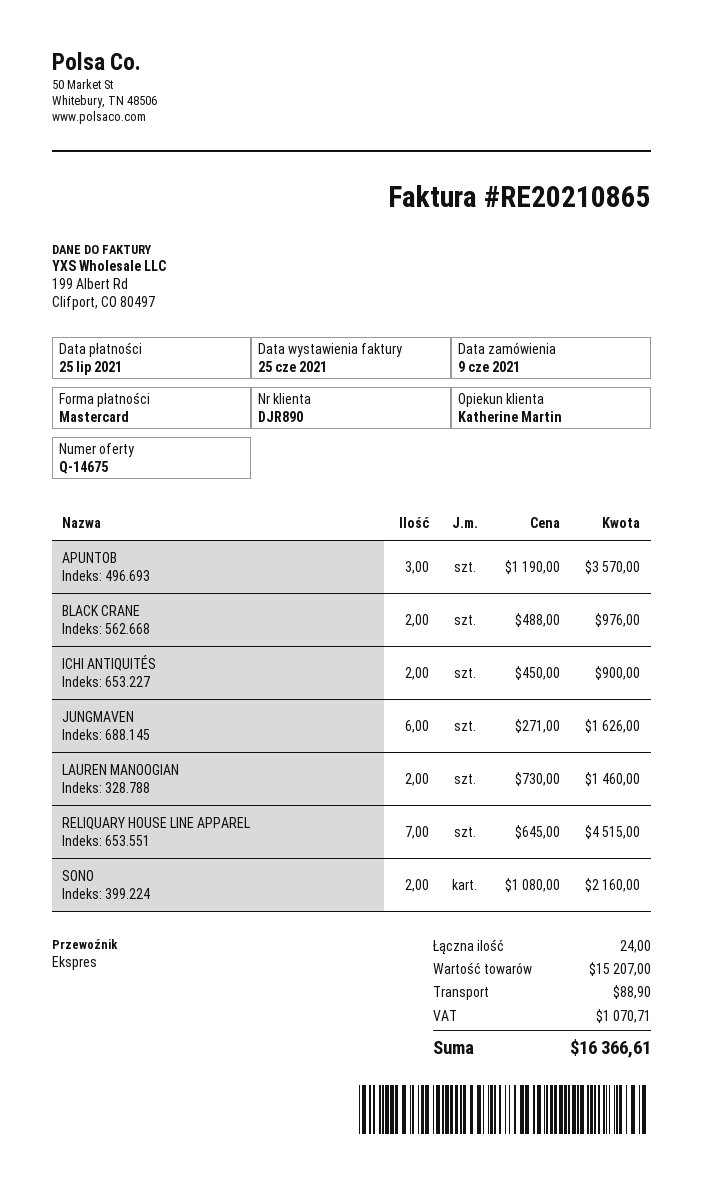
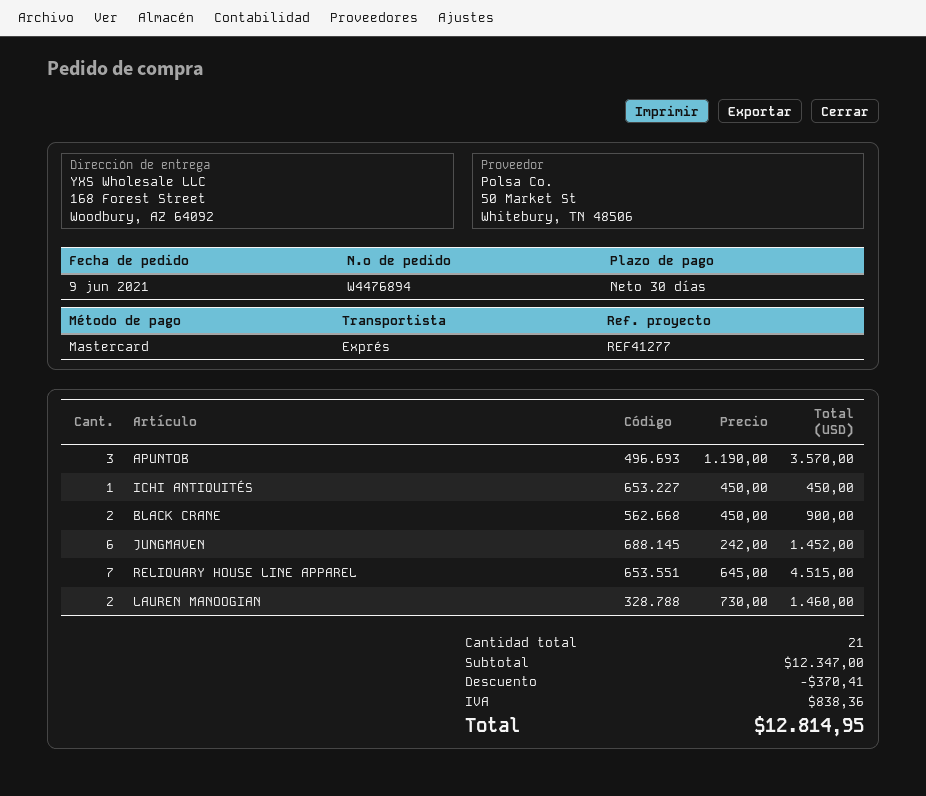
BLACK CRANE: 2 x 488.00 = 976.00 -> 2 x 450.00 = 900.00
ICHI ANTIQUITÉS: 2 x 450.00 = 900.00 -> 1 x 450.00 = 450.00
JUNGMAVEN: 6 x 271.00 = 1626.00 -> 6 x 242.00 = 1452.00
SONO: 2 x 1080.00 = 2160.00 -> none
total quantity: 24 -> 21
subtotal: 15207.00 -> 12347.00
discount: none -> 370.41
shipping: 88.90 -> none
tax: 1070.71 -> 838.36
total: 16366.61 -> 12814.95

